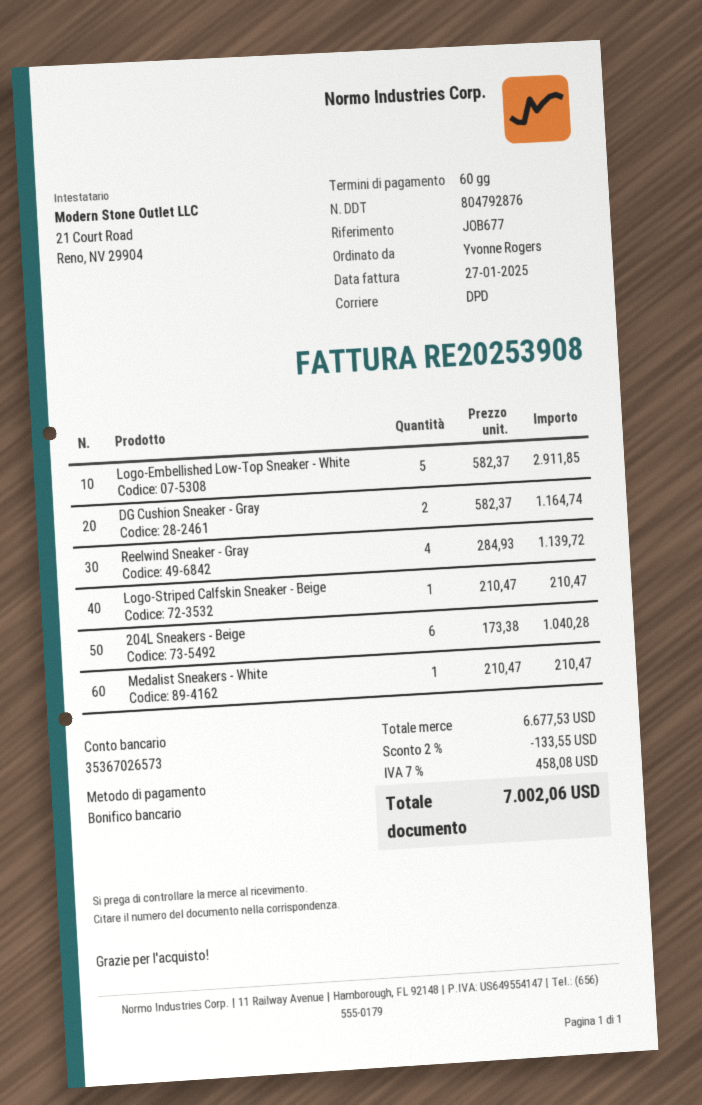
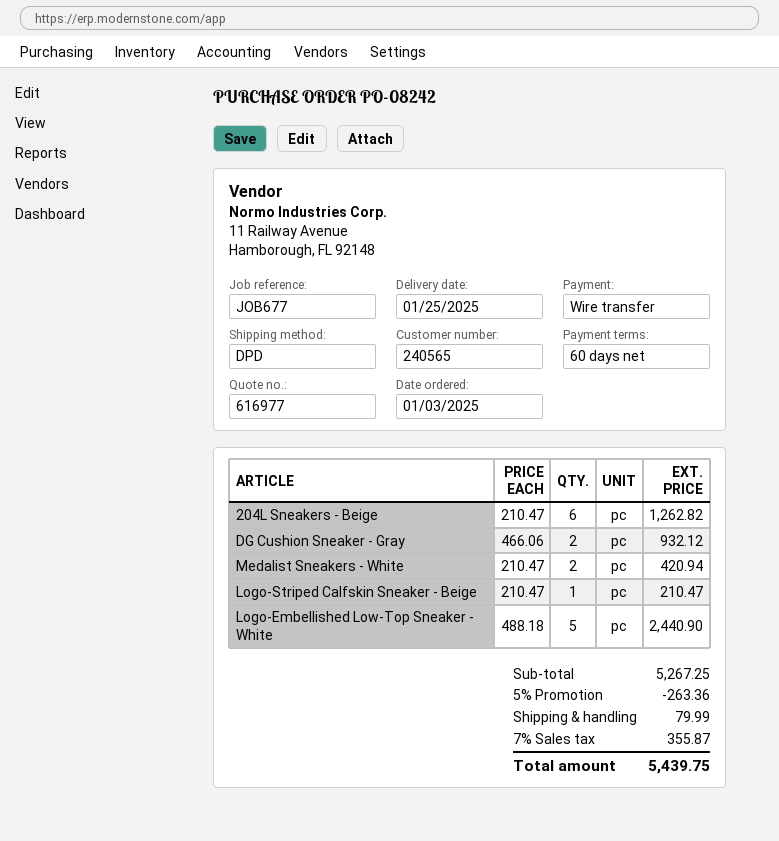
Logo-Embellished Low-Top Sneaker - White: 5 x 582.37 = 2911.85 -> 5 x 488.18 = 2440.90
DG Cushion Sneaker - Gray: 2 x 582.37 = 1164.74 -> 2 x 466.06 = 932.12
Reelwind Sneaker - Gray: 4 x 284.93 = 1139.72 -> none
204L Sneakers - Beige: 6 x 173.38 = 1040.28 -> 6 x 210.47 = 1262.82
Medalist Sneakers - White: 1 x 210.47 = 210.47 -> 2 x 210.47 = 420.94
subtotal: 6677.53 -> 5267.25
discount: 2% = 133.55 -> 5% = 263.36
shipping: none -> 79.99
tax: 7% = 458.08 -> 7% = 355.87
total: 7002.06 -> 5439.75

